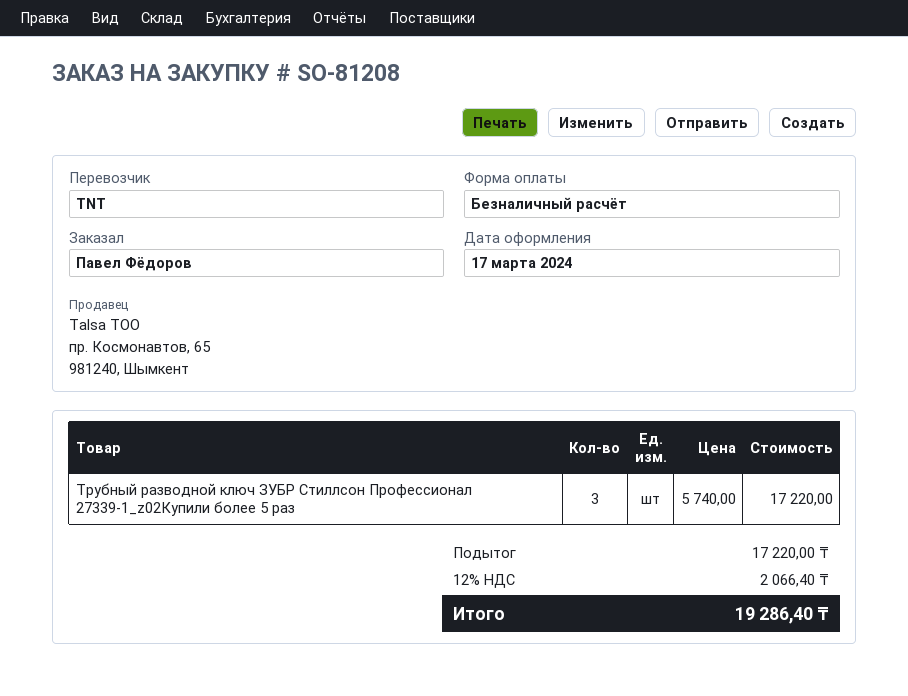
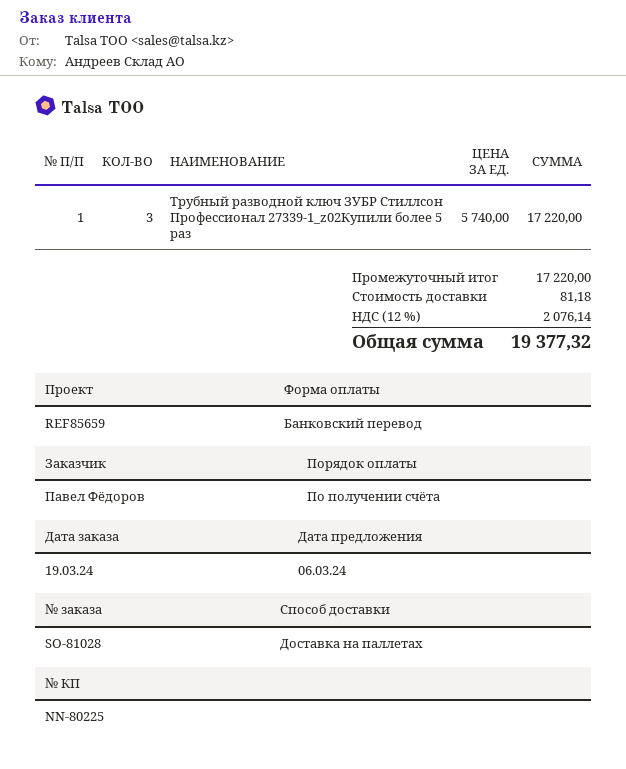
order number: SO-81208 -> SO-81028
order date: 2024-03-17 -> 2024-03-19
shipping method: TNT -> pallet freight
shipping: none -> 81.18
tax: 12% = 2066.40 -> 12% = 2076.14
total: 19286.40 -> 19377.32

